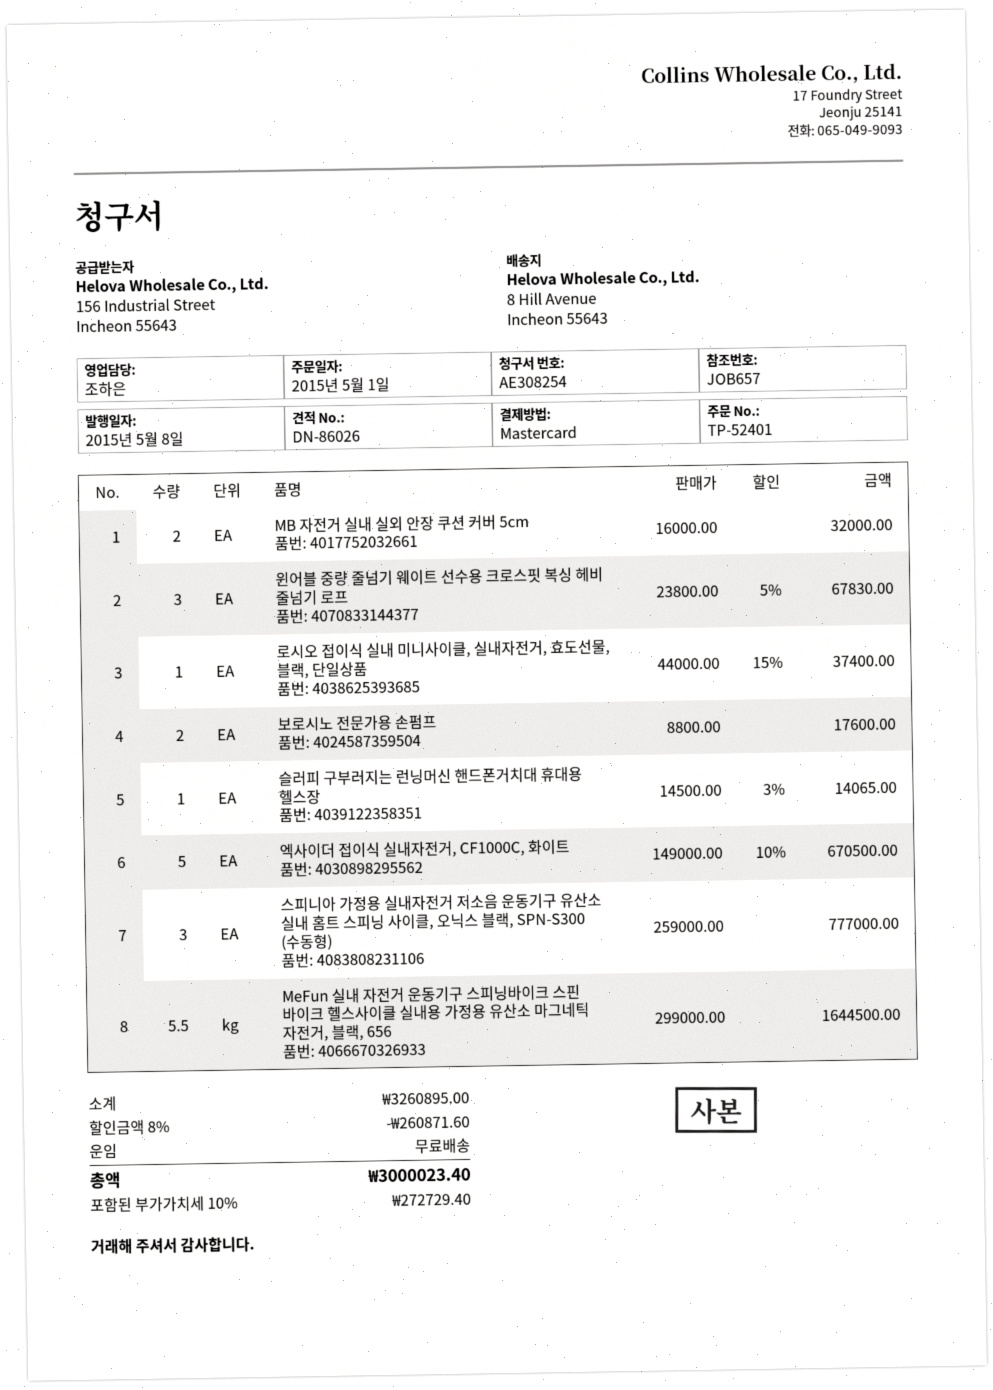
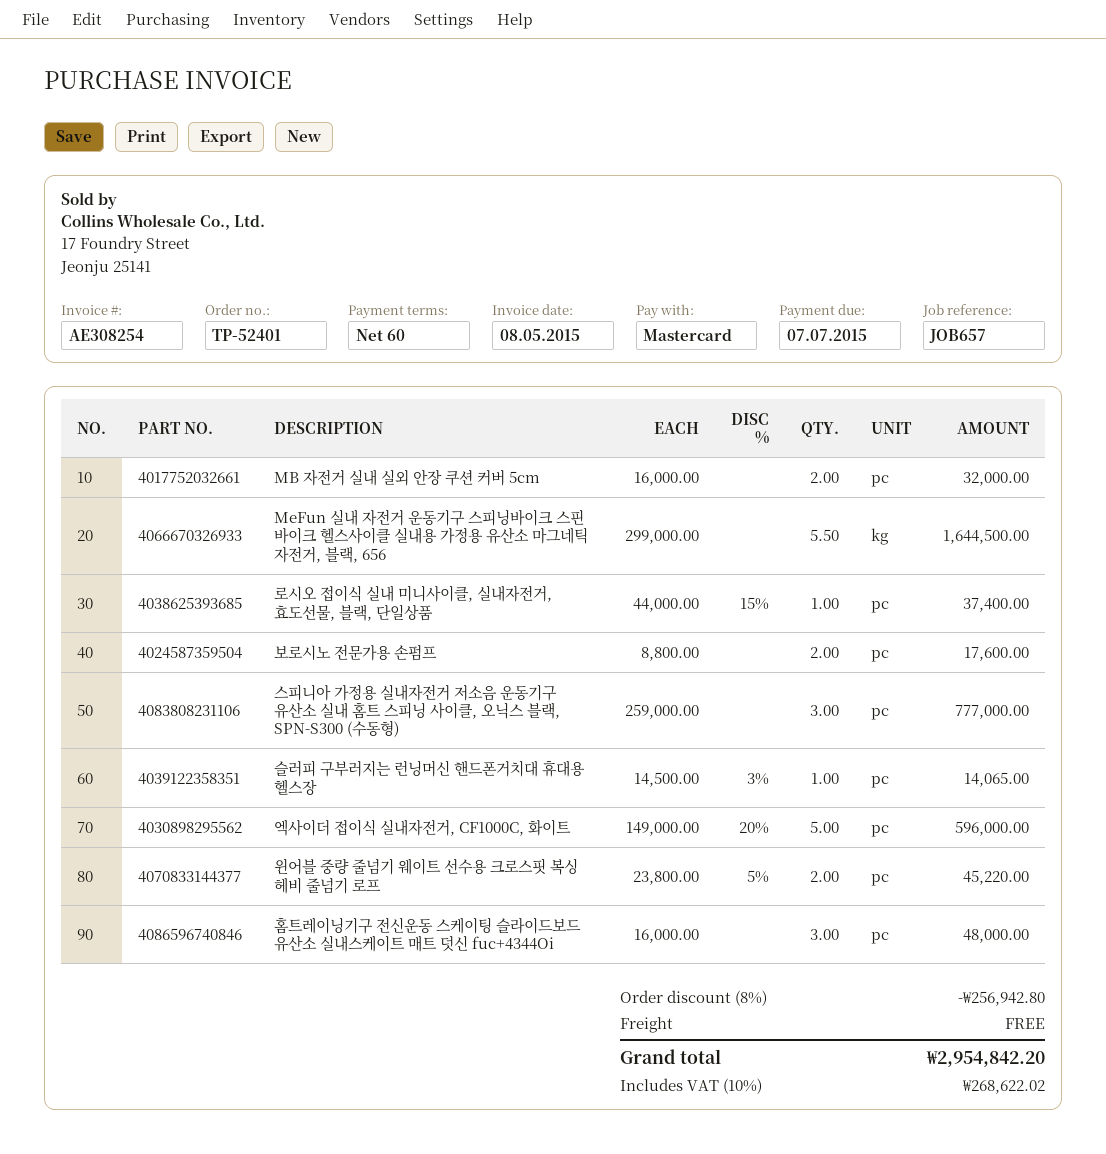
윈어블 중량 줄넘기 웨이트 선수용 크로스핏 복싱 헤비 줄넘기 로프: 3 x 23800.00 - 5% = 67830.00 -> 2 x 23800.00 - 5% = 45220.00
엑사이더 접이식 실내자전거, CF1000C, 화이트: 5 x 149000.00 - 10% = 670500.00 -> 5 x 149000.00 - 20% = 596000.00
홈트레이닝기구 전신운동 스케이팅 슬라이드보드 유산소 실내스케이트 매트 덧신 fuc+4344Oi: none -> 3 x 16000.00 = 48000.00
discount: 8% = 260871.60 -> 8% = 256942.80
tax: 10% = 272729.40 -> 10% = 268622.02
total: 3000023.40 -> 2954842.20

